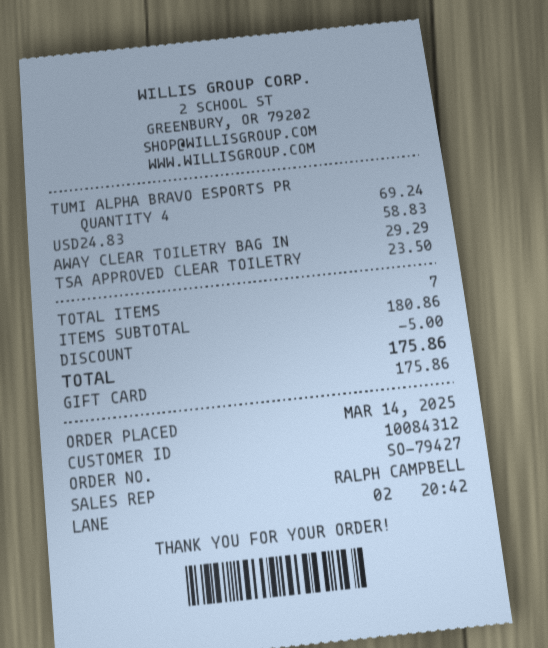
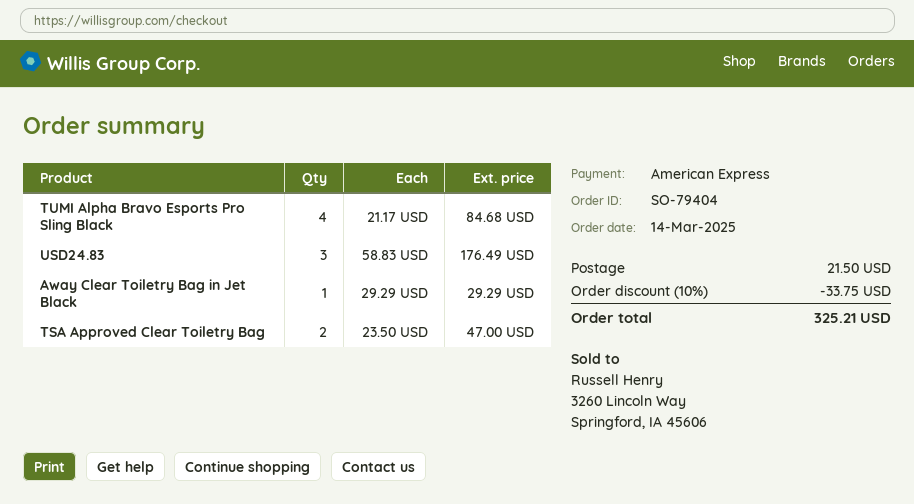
order number: SO-79427 -> SO-79404
payment method: gift card -> American Express
TUMI ALPHA BRAVO ESPORTS PR: 4 for 69.24 -> 4 for 84.68
USD24.83: 1 for 58.83 -> 3 for 176.49
TSA APPROVED CLEAR TOILETRY: 1 for 23.50 -> 2 for 47.00
discount: 5.00 -> 33.75
shipping: none -> 21.50
total: 175.86 -> 325.21

